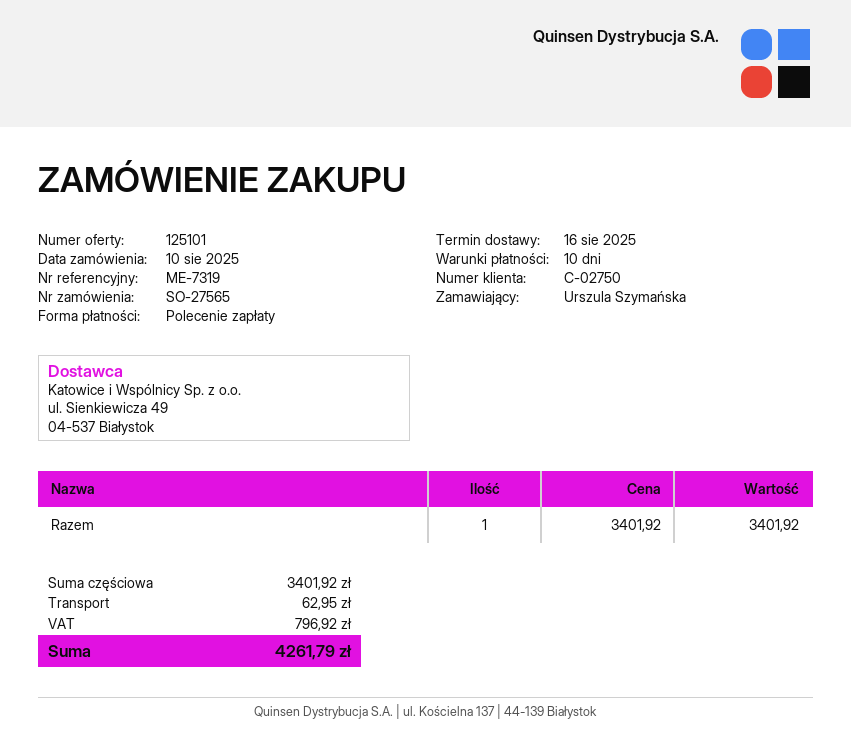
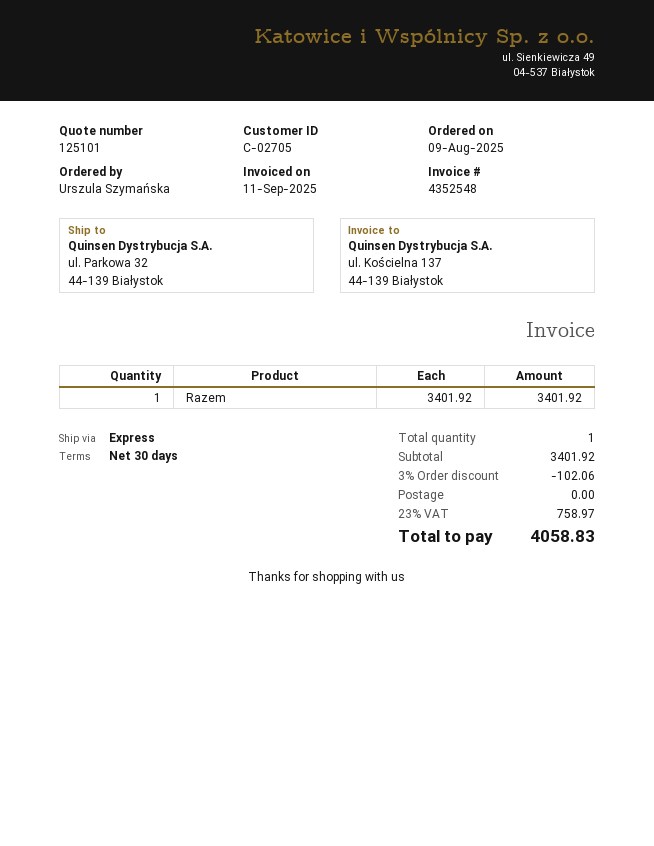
order date: 2025-08-10 -> 2025-08-09
payment terms: 10 days -> 30 days
customer number: C-02750 -> C-02705
discount: none -> 3% = 102.06
shipping: 62.95 -> 0.00
tax: 796.92 -> 758.97
total: 4261.79 -> 4058.83

